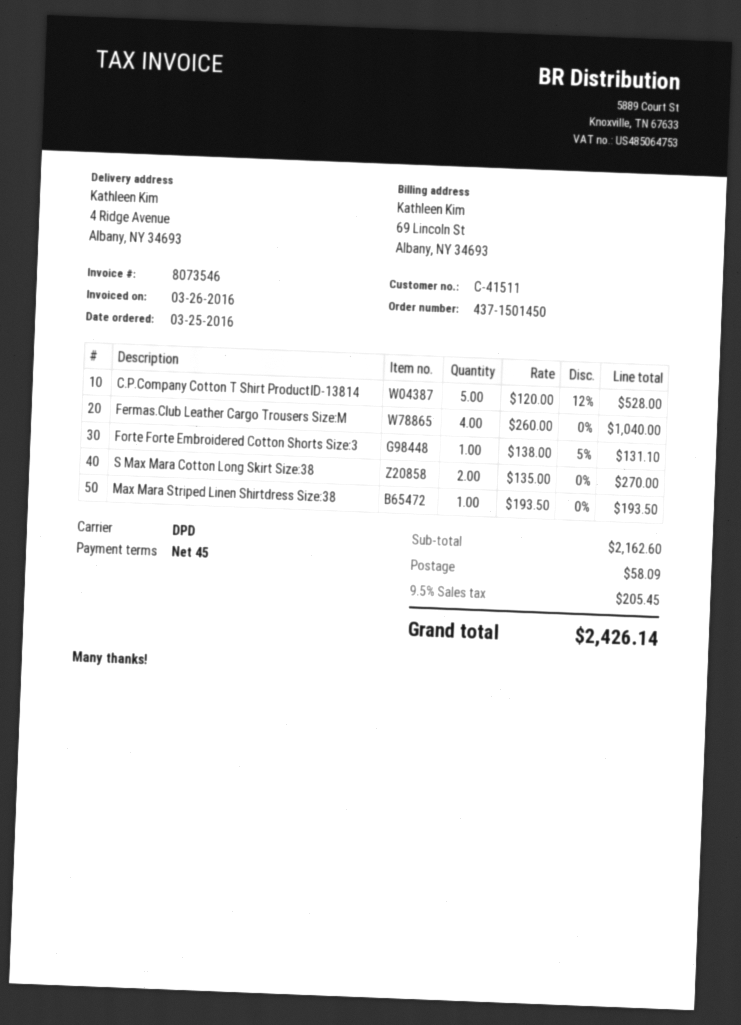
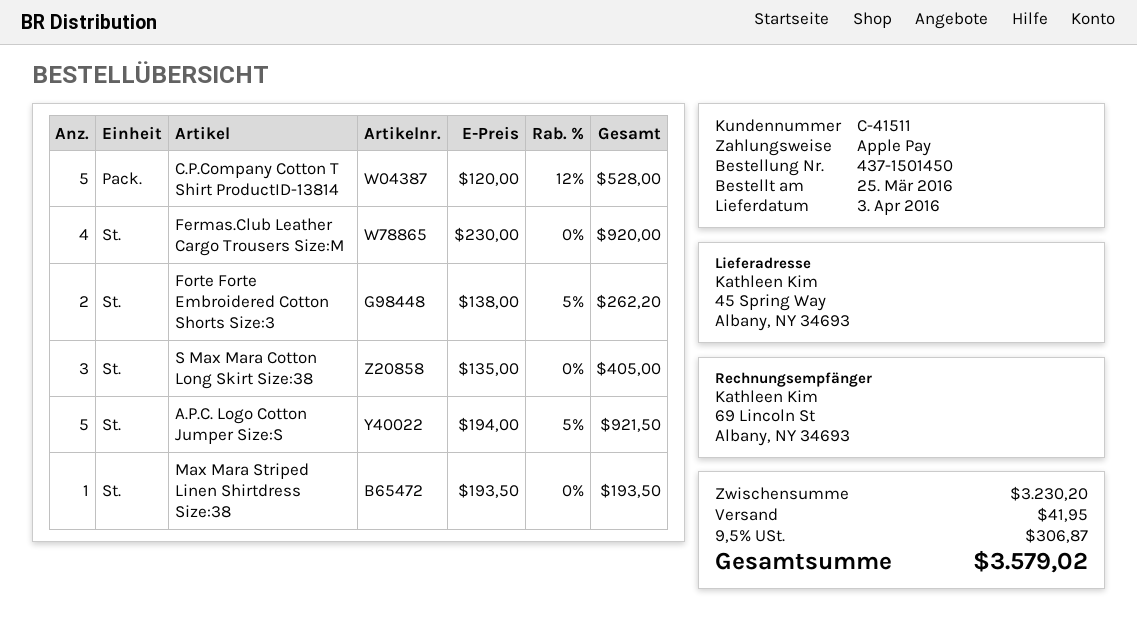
ship to: 4 Ridge Avenue, Albany, NY 34693 -> 45 Spring Way, Albany, NY 34693
Fermas.Club Leather Cargo Trousers Size:M: 4 x 260.00 = 1040.00 -> 4 x 230.00 = 920.00
Forte Forte Embroidered Cotton Shorts Size:3: 1 x 138.00 - 5% = 131.10 -> 2 x 138.00 - 5% = 262.20
S Max Mara Cotton Long Skirt Size:38: 2 x 135.00 = 270.00 -> 3 x 135.00 = 405.00
A.P.C. Logo Cotton Jumper Size:S: none -> 5 x 194.00 - 5% = 921.50
subtotal: 2162.60 -> 3230.20
shipping: 58.09 -> 41.95
tax: 9.5% = 205.45 -> 9.5% = 306.87
total: 2426.14 -> 3579.02

